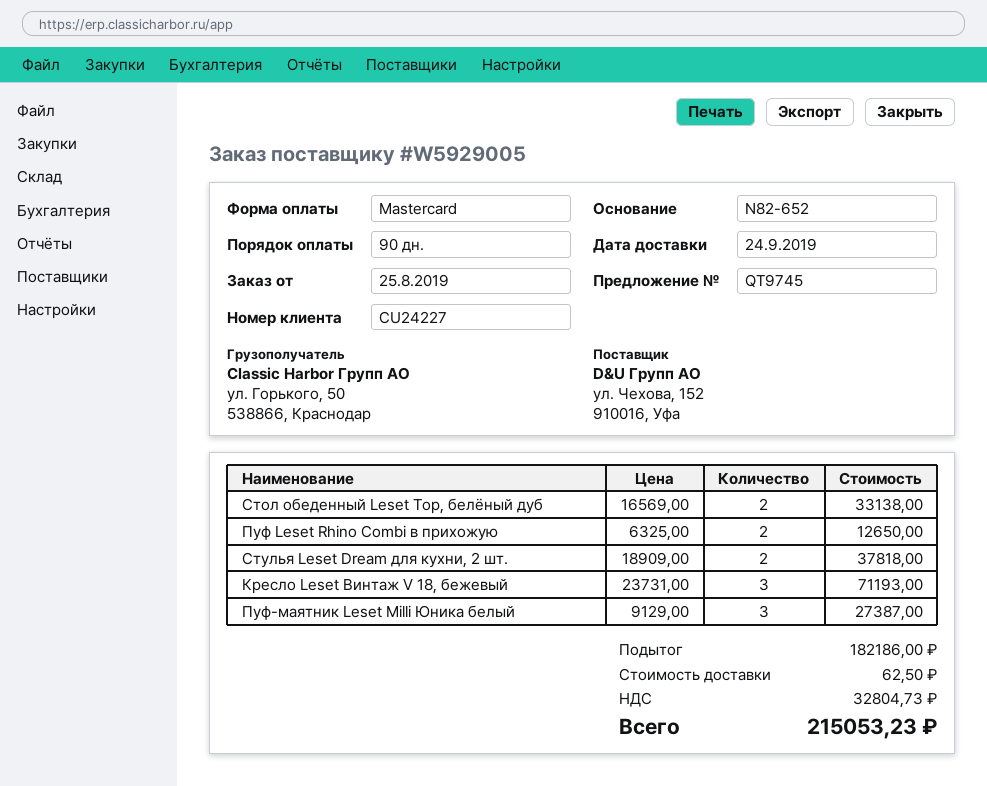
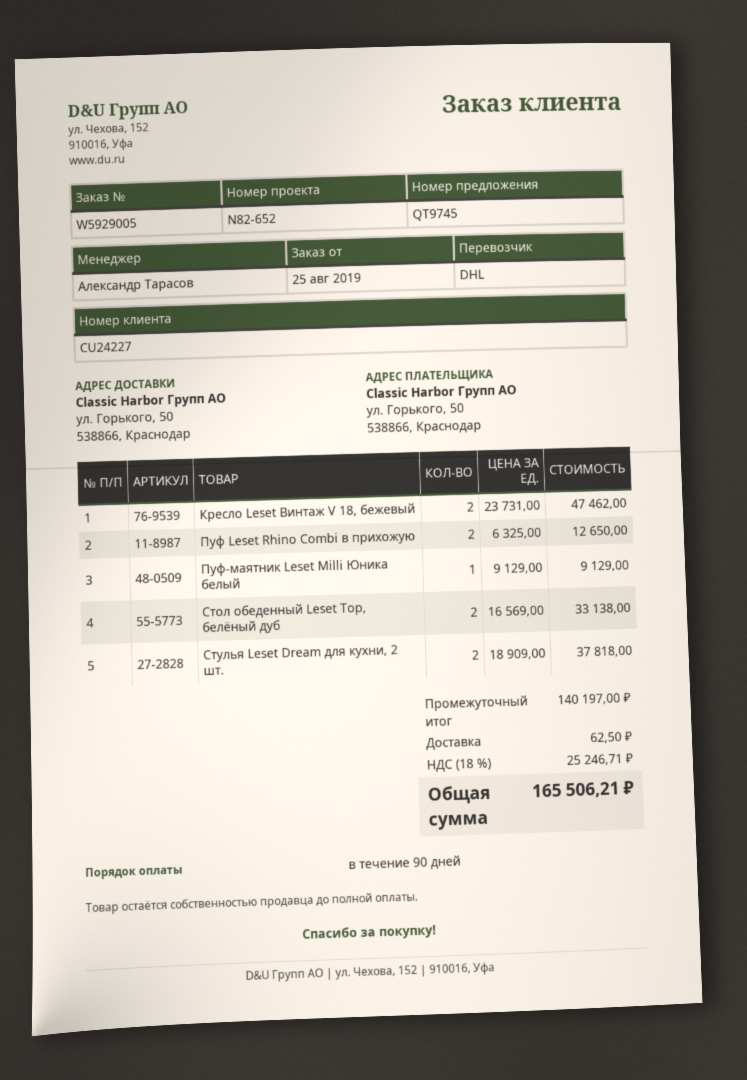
Кресло Leset Винтаж V 18, бежевый: 3 x 23731.00 = 71193.00 -> 2 x 23731.00 = 47462.00
Пуф-маятник Leset Milli Юника белый: 3 x 9129.00 = 27387.00 -> 1 x 9129.00 = 9129.00
subtotal: 182186.00 -> 140197.00
tax: 32804.73 -> 25246.71
total: 215053.23 -> 165506.21

